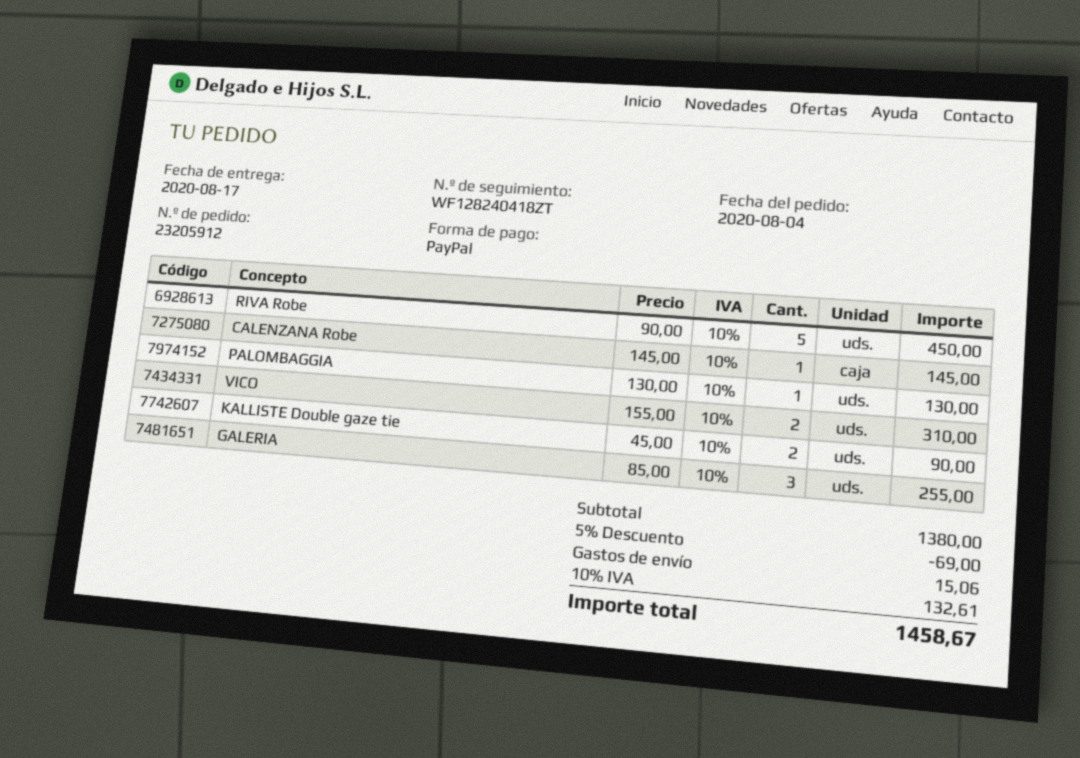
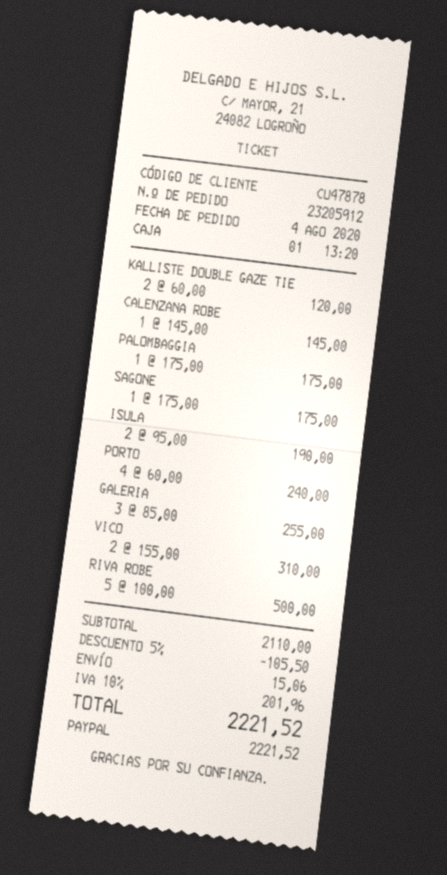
RIVA Robe: 5 x 90.00 = 450.00 -> 5 x 100.00 = 500.00
PALOMBAGGIA: 1 x 130.00 = 130.00 -> 1 x 175.00 = 175.00
KALLISTE Double gaze tie: 2 x 45.00 = 90.00 -> 2 x 60.00 = 120.00
SAGONE: none -> 1 x 175.00 = 175.00
ISULA: none -> 2 x 95.00 = 190.00
PORTO: none -> 4 x 60.00 = 240.00
subtotal: 1380.00 -> 2110.00
discount: 5% = 69.00 -> 5% = 105.50
tax: 10% = 132.61 -> 10% = 201.96
total: 1458.67 -> 2221.52

